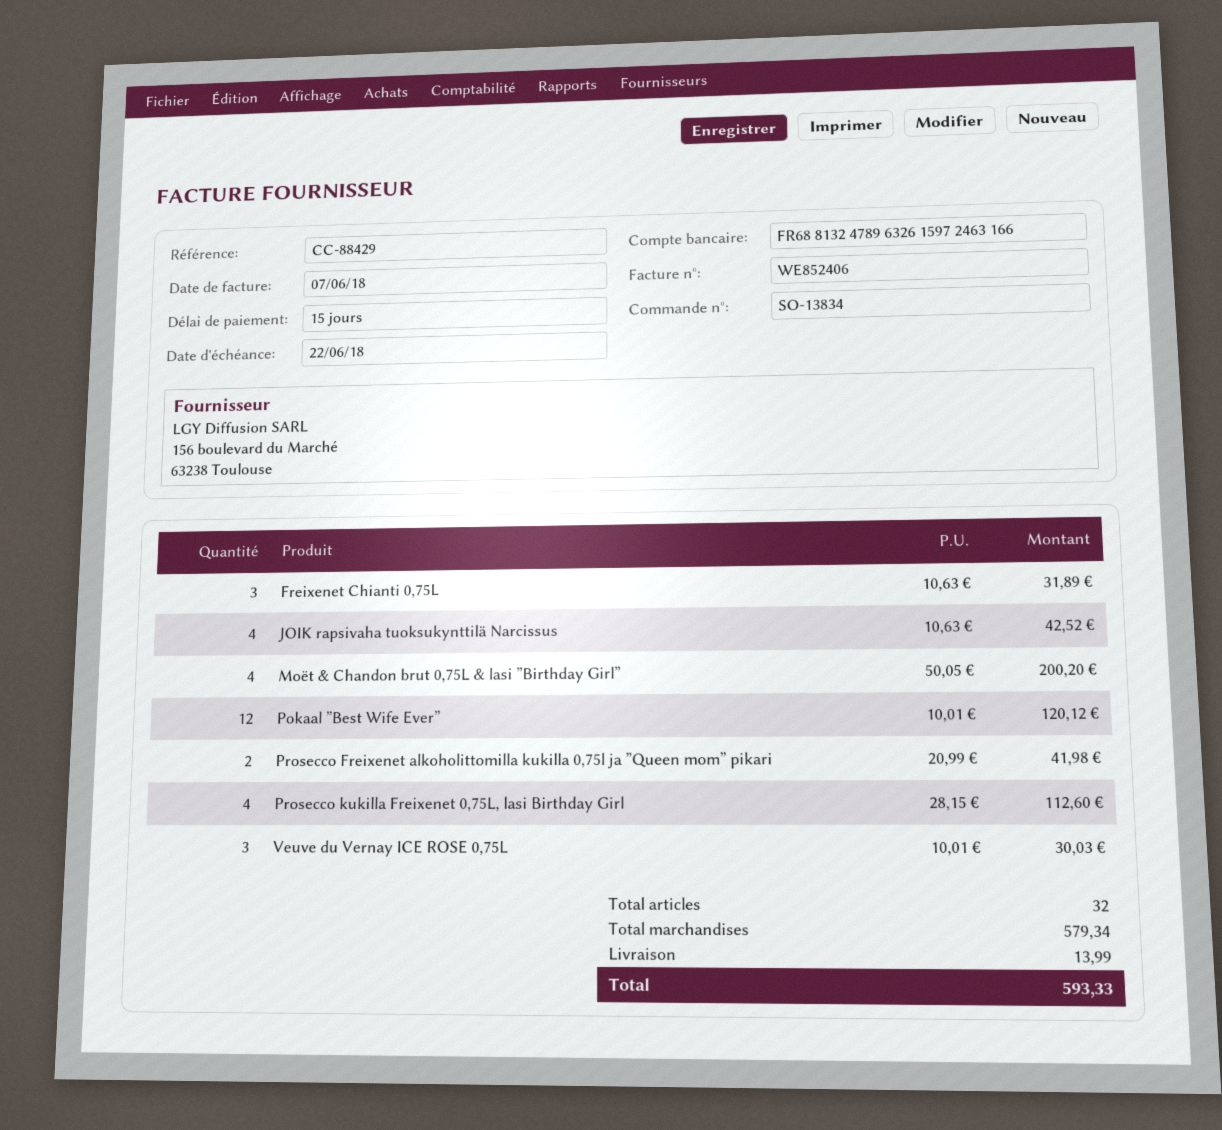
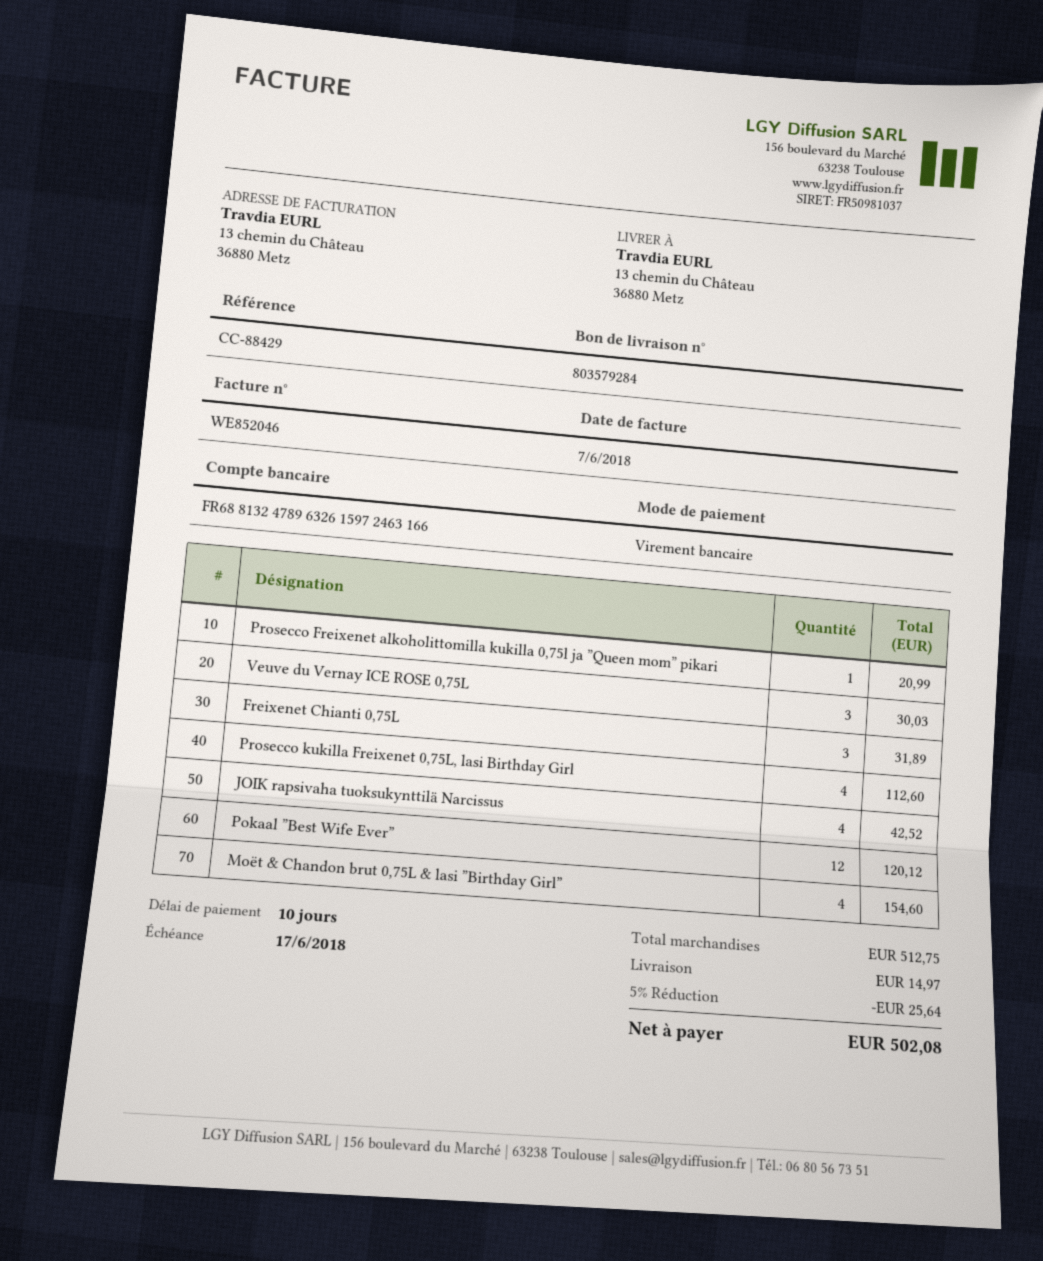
invoice number: WE852406 -> WE852046
payment terms: 15 days -> 10 days
due date: 2018-06-22 -> 2018-06-17
Moët & Chandon brut 0,75L & lasi ”Birthday Girl”: 4 for 200.20 -> 4 for 154.60
Prosecco Freixenet alkoholittomilla kukilla 0,75l ja ”Queen mom” pikari: 2 for 41.98 -> 1 for 20.99
subtotal: 579.34 -> 512.75
discount: none -> 5% = 25.64
shipping: 13.99 -> 14.97
total: 593.33 -> 502.08

